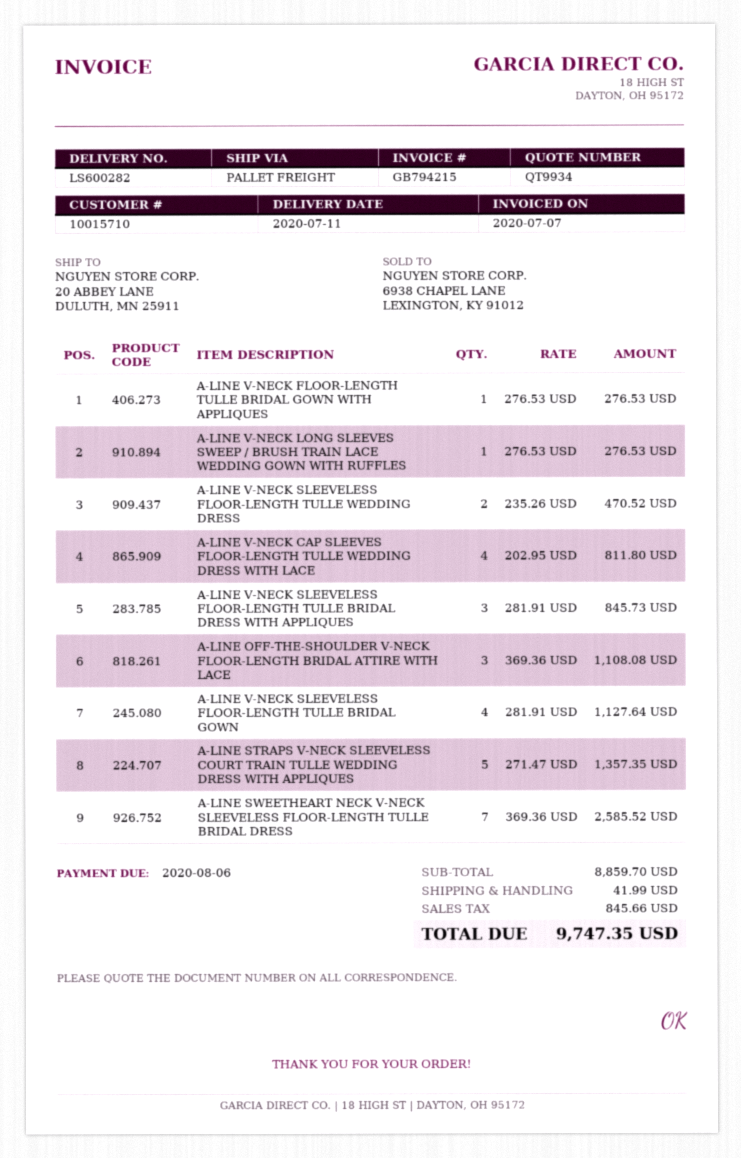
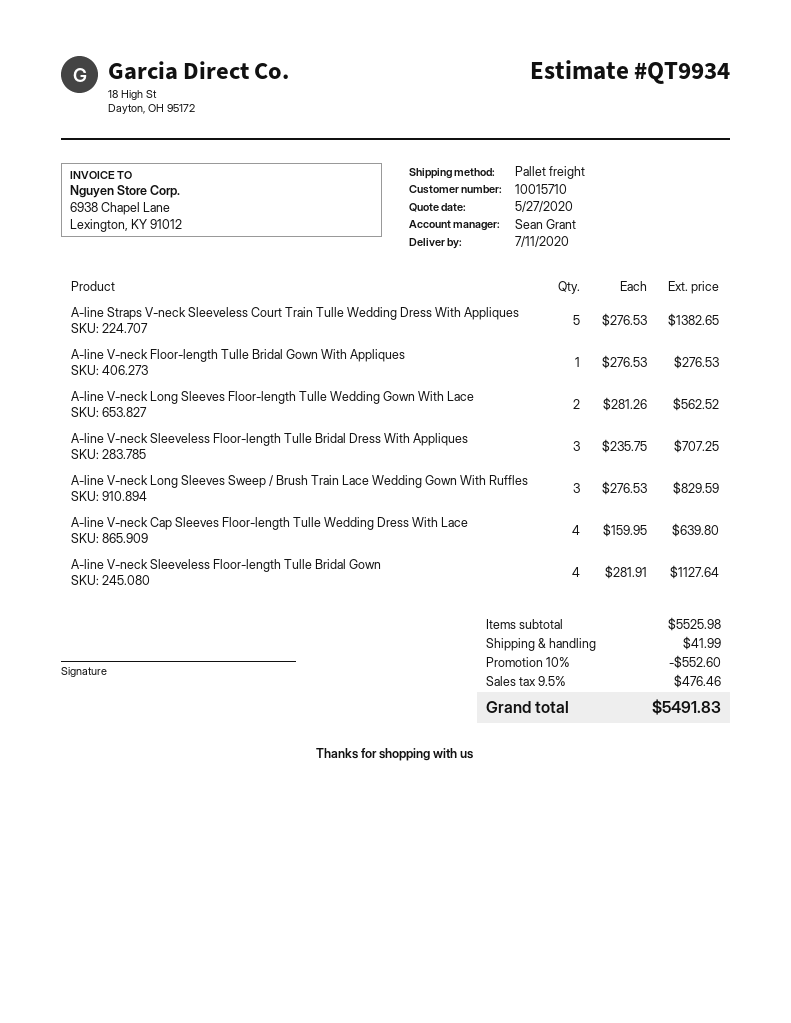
A-LINE V-NECK LONG SLEEVES SWEEP / BRUSH TRAIN LACE WEDDING GOWN WITH RUFFLES: 1 x 276.53 = 276.53 -> 3 x 276.53 = 829.59
A-LINE V-NECK SLEEVELESS FLOOR-LENGTH TULLE WEDDING DRESS: 2 x 235.26 = 470.52 -> none
A-LINE V-NECK CAP SLEEVES FLOOR-LENGTH TULLE WEDDING DRESS WITH LACE: 4 x 202.95 = 811.80 -> 4 x 159.95 = 639.80
A-LINE V-NECK SLEEVELESS FLOOR-LENGTH TULLE BRIDAL DRESS WITH APPLIQUES: 3 x 281.91 = 845.73 -> 3 x 235.75 = 707.25
A-LINE OFF-THE-SHOULDER V-NECK FLOOR-LENGTH BRIDAL ATTIRE WITH LACE: 3 x 369.36 = 1108.08 -> none
A-LINE STRAPS V-NECK SLEEVELESS COURT TRAIN TULLE WEDDING DRESS WITH APPLIQUES: 5 x 271.47 = 1357.35 -> 5 x 276.53 = 1382.65
A-LINE SWEETHEART NECK V-NECK SLEEVELESS FLOOR-LENGTH TULLE BRIDAL DRESS: 7 x 369.36 = 2585.52 -> none
A-line V-neck Long Sleeves Floor-length Tulle Wedding Gown With Lace: none -> 2 x 281.26 = 562.52
subtotal: 8859.70 -> 5525.98
discount: none -> 10% = 552.60
tax: 845.66 -> 476.46
total: 9747.35 -> 5491.83

